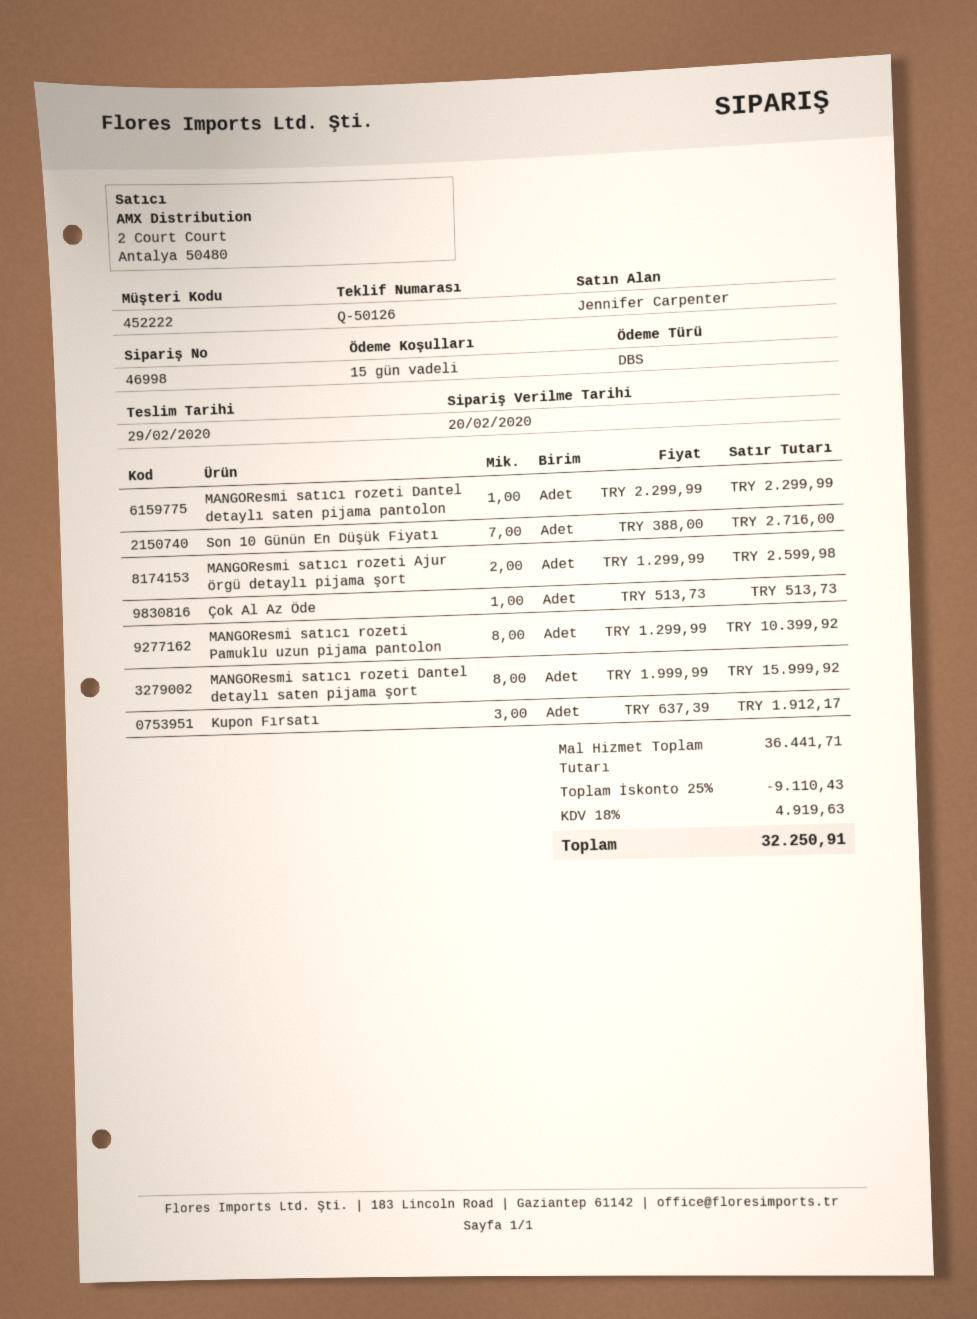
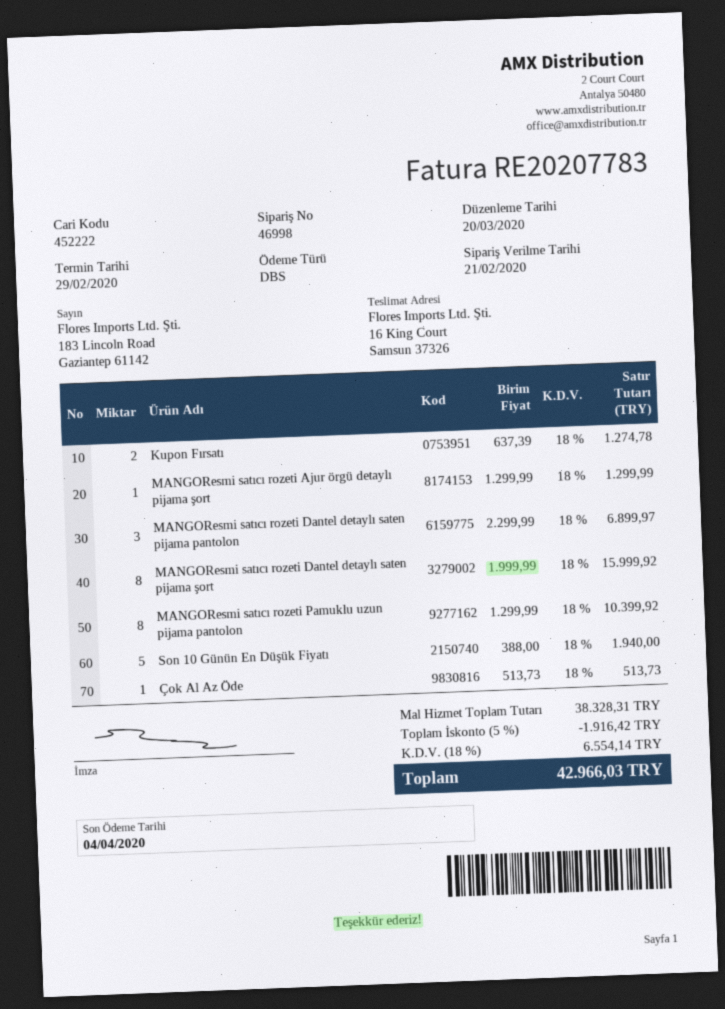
order date: 2020-02-20 -> 2020-02-21
MANGOResmi satıcı rozeti Dantel detaylı saten pijama pantolon: 1 x 2299.99 = 2299.99 -> 3 x 2299.99 = 6899.97
Son 10 Günün En Düşük Fiyatı: 7 x 388.00 = 2716.00 -> 5 x 388.00 = 1940.00
MANGOResmi satıcı rozeti Ajur örgü detaylı pijama şort: 2 x 1299.99 = 2599.98 -> 1 x 1299.99 = 1299.99
Kupon Fırsatı: 3 x 637.39 = 1912.17 -> 2 x 637.39 = 1274.78
subtotal: 36441.71 -> 38328.31
discount: 25% = 9110.43 -> 5% = 1916.42
tax: 18% = 4919.63 -> 18% = 6554.14
total: 32250.91 -> 42966.03

